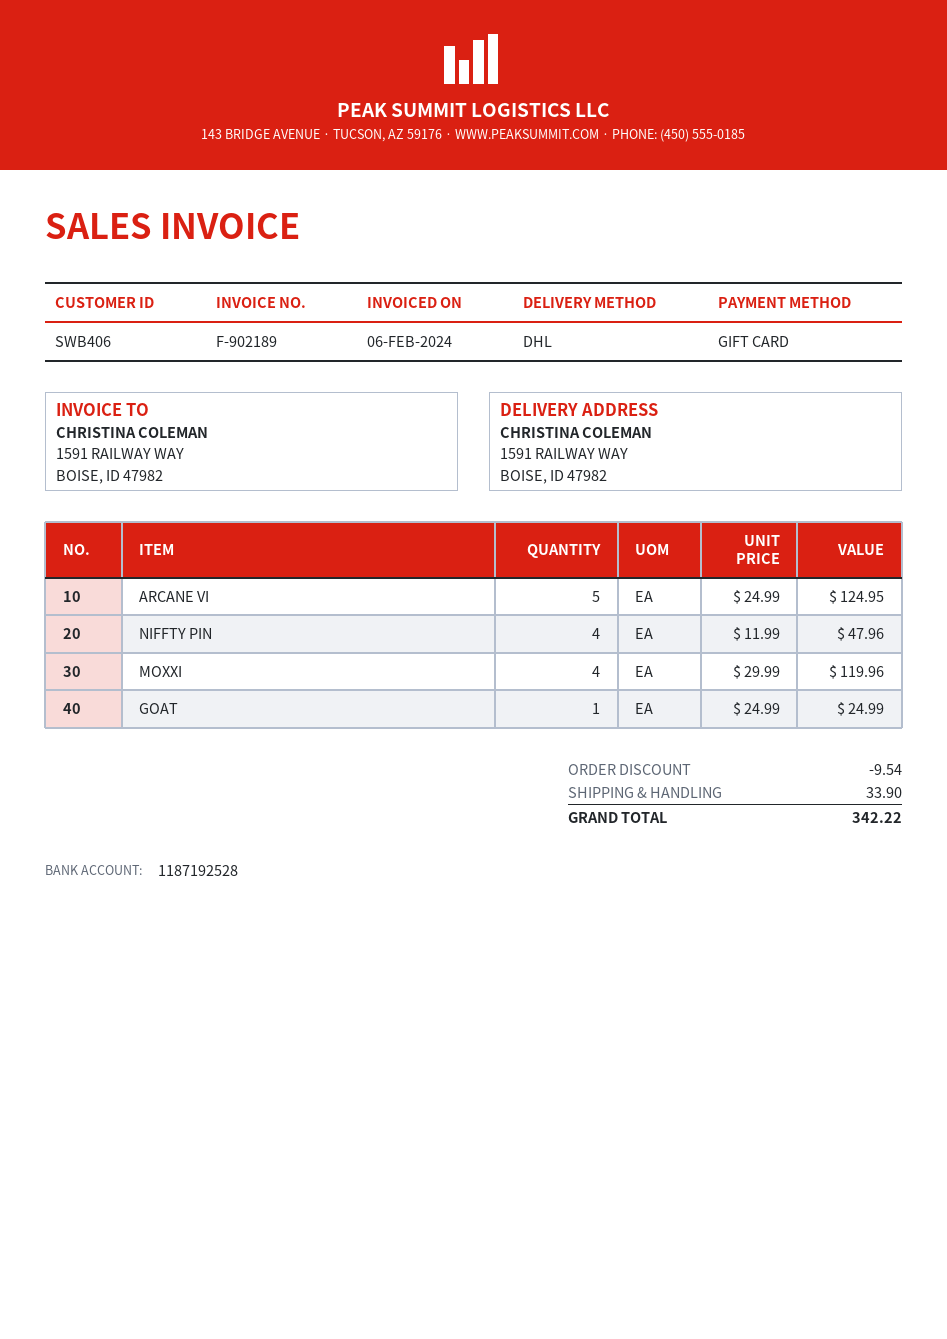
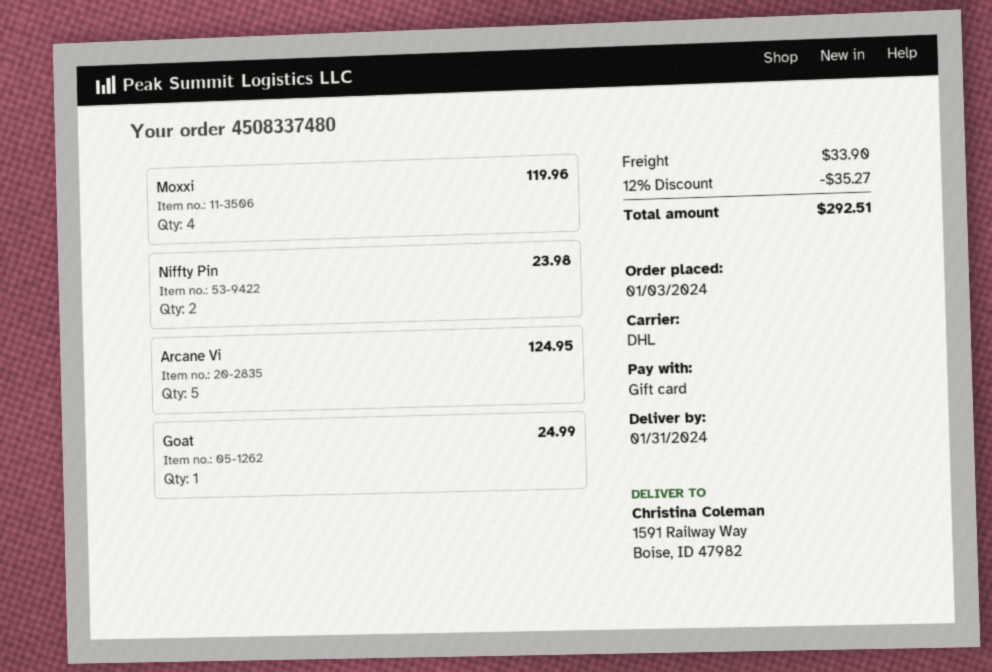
NIFFTY PIN: 4 for 47.96 -> 2 for 23.98
discount: 9.54 -> 35.27
total: 342.22 -> 292.51

